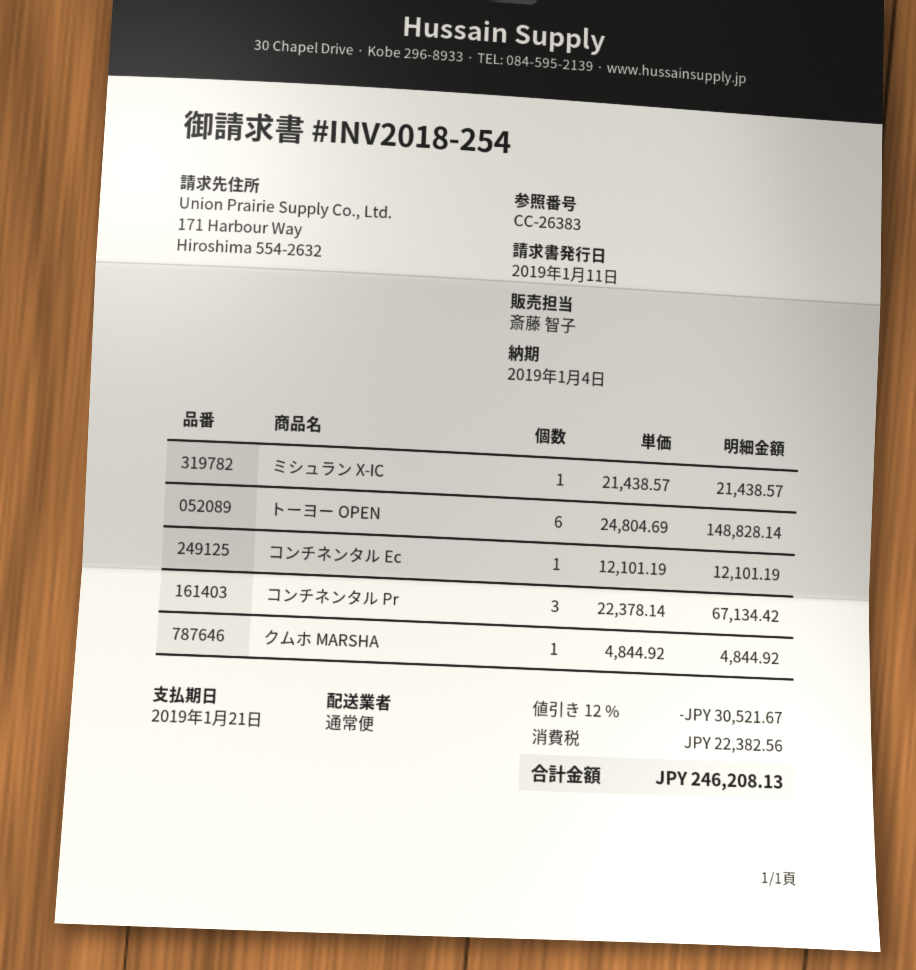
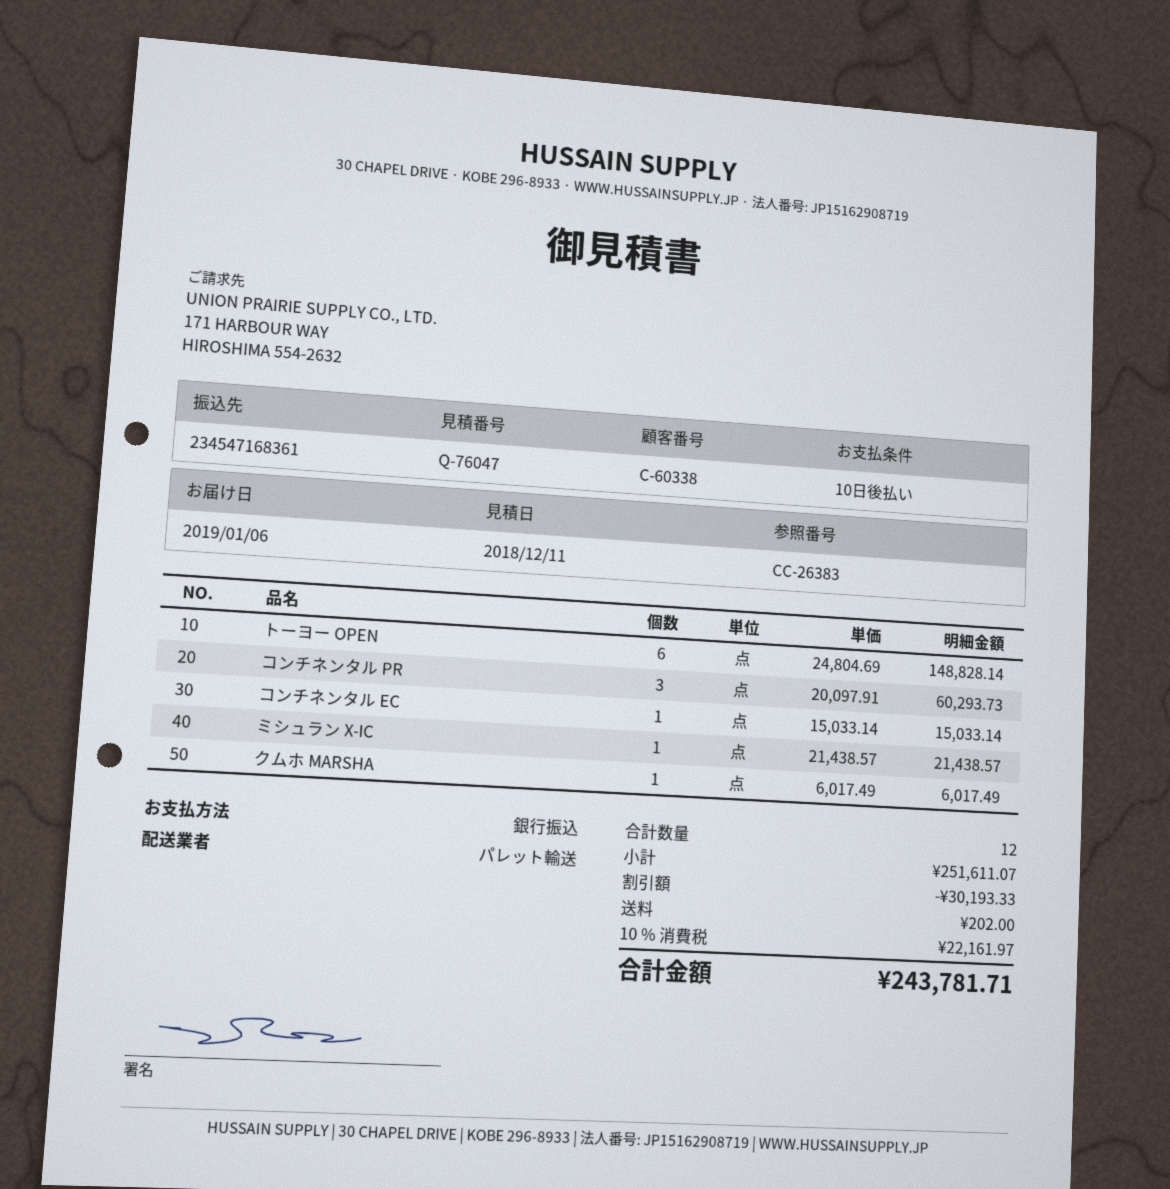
delivery date: 2019-01-04 -> 2019-01-06
shipping method: standard -> pallet freight
コンチネンタル Ec: 1 x 12101.19 = 12101.19 -> 1 x 15033.14 = 15033.14
コンチネンタル Pr: 3 x 22378.14 = 67134.42 -> 3 x 20097.91 = 60293.73
クムホ MARSHA: 1 x 4844.92 = 4844.92 -> 1 x 6017.49 = 6017.49
discount: 30521.67 -> 30193.33
shipping: none -> 202.00
tax: 22382.56 -> 22161.97
total: 246208.13 -> 243781.71

